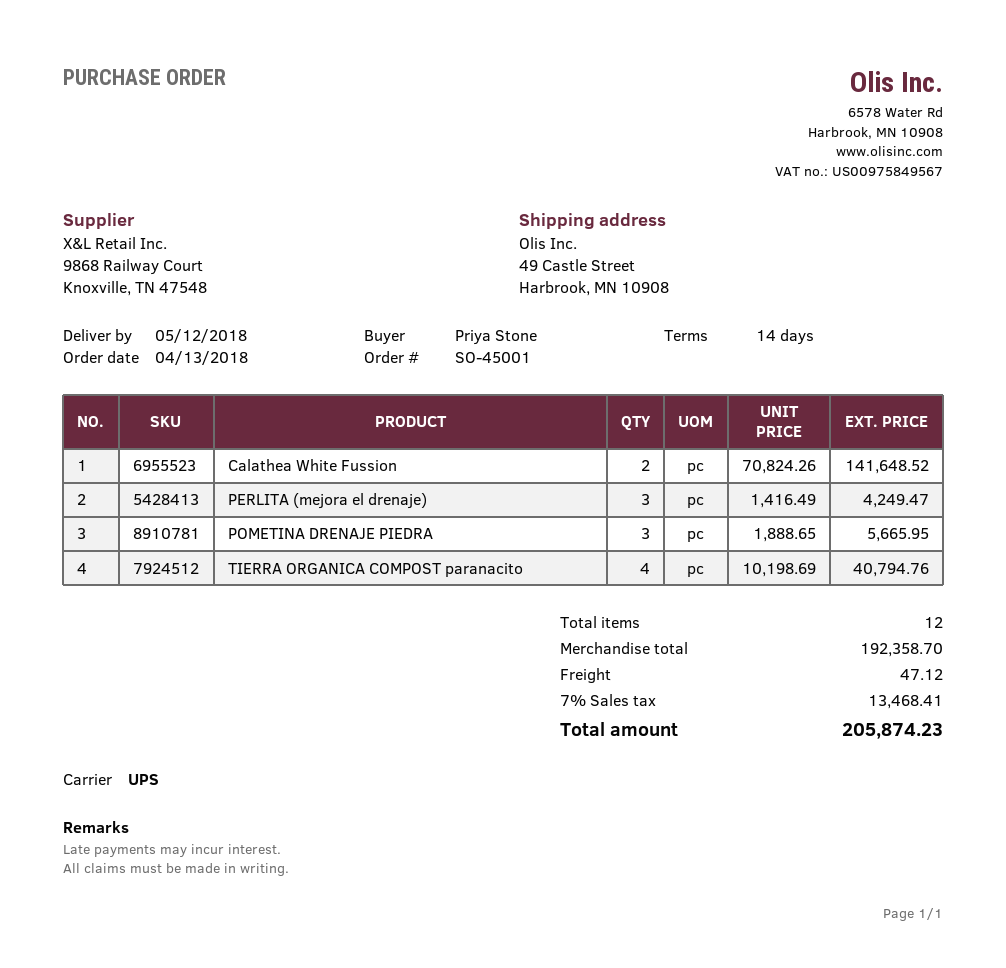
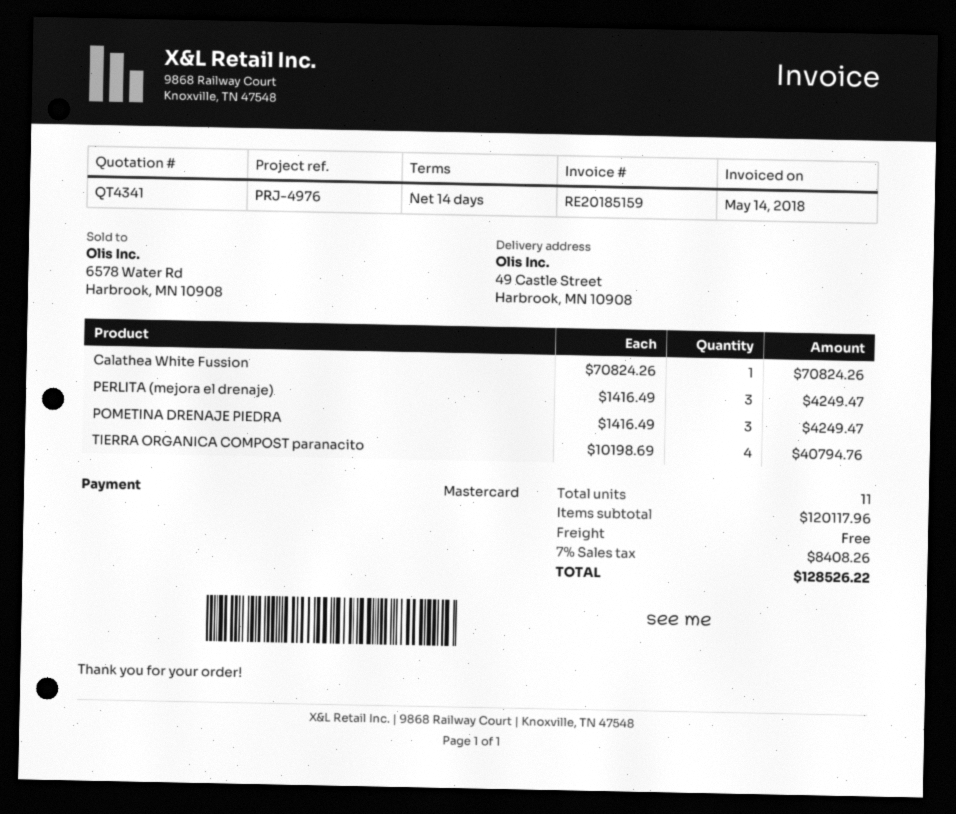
Calathea White Fussion: 2 x 70824.26 = 141648.52 -> 1 x 70824.26 = 70824.26
POMETINA DRENAJE PIEDRA: 3 x 1888.65 = 5665.95 -> 3 x 1416.49 = 4249.47
total quantity: 12 -> 11
subtotal: 192358.70 -> 120117.96
shipping: 47.12 -> 0.00
tax: 7% = 13468.41 -> 7% = 8408.26
total: 205874.23 -> 128526.22

